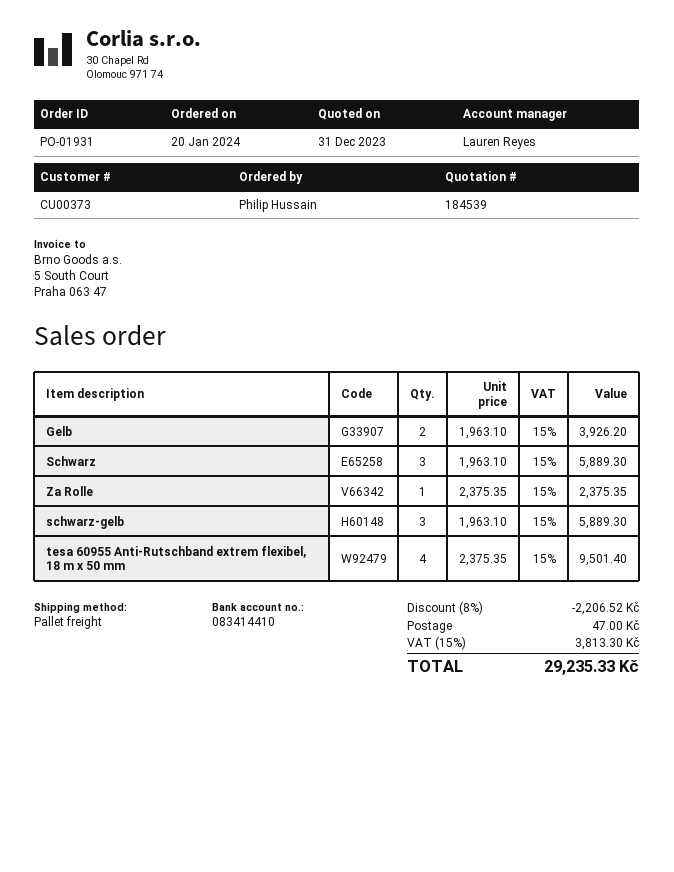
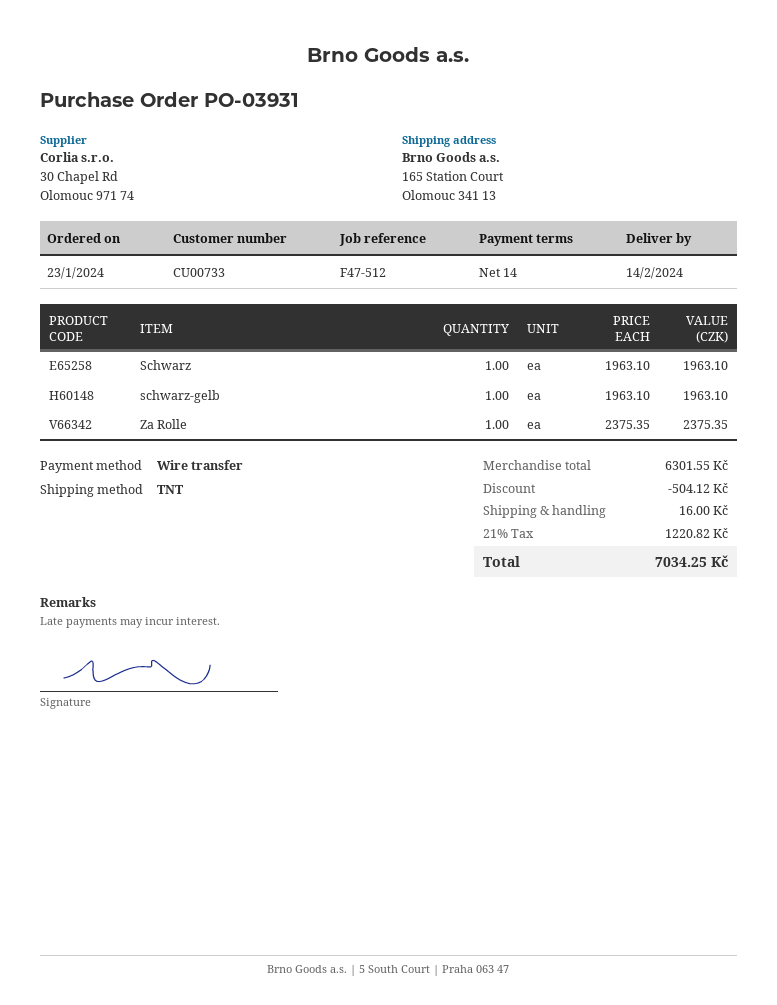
order number: PO-01931 -> PO-03931
order date: 2024-01-20 -> 2024-01-23
customer number: CU00373 -> CU00733
shipping method: pallet freight -> TNT
Gelb: 2 x 1963.10 = 3926.20 -> none
Schwarz: 3 x 1963.10 = 5889.30 -> 1 x 1963.10 = 1963.10
schwarz-gelb: 3 x 1963.10 = 5889.30 -> 1 x 1963.10 = 1963.10
tesa 60955 Anti-Rutschband extrem flexibel, 18 m x 50 mm: 4 x 2375.35 = 9501.40 -> none
discount: 2206.52 -> 504.12
shipping: 47.00 -> 16.00
tax: 15% = 3813.30 -> 21% = 1220.82
total: 29235.33 -> 7034.25

